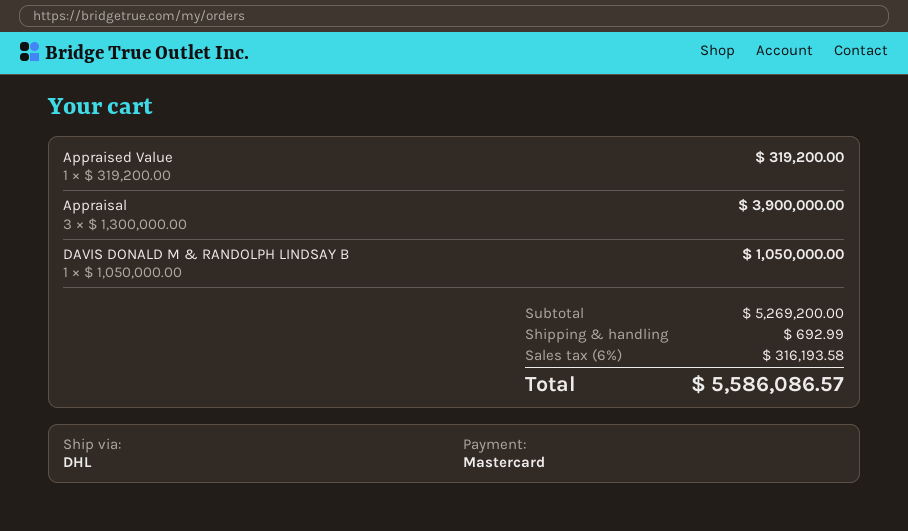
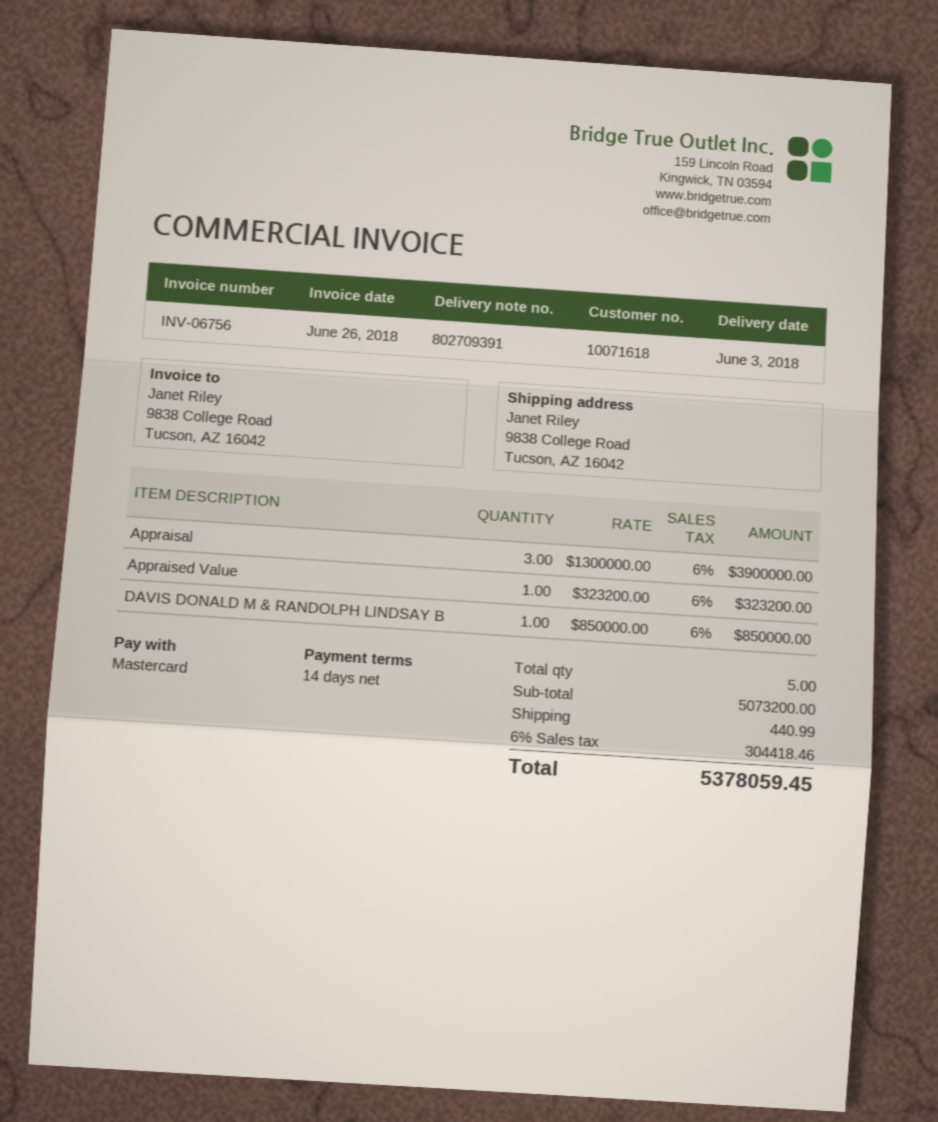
Appraised Value: 1 x 319200.00 = 319200.00 -> 1 x 323200.00 = 323200.00
DAVIS DONALD M & RANDOLPH LINDSAY B: 1 x 1050000.00 = 1050000.00 -> 1 x 850000.00 = 850000.00
subtotal: 5269200.00 -> 5073200.00
shipping: 692.99 -> 440.99
tax: 6% = 316193.58 -> 6% = 304418.46
total: 5586086.57 -> 5378059.45

